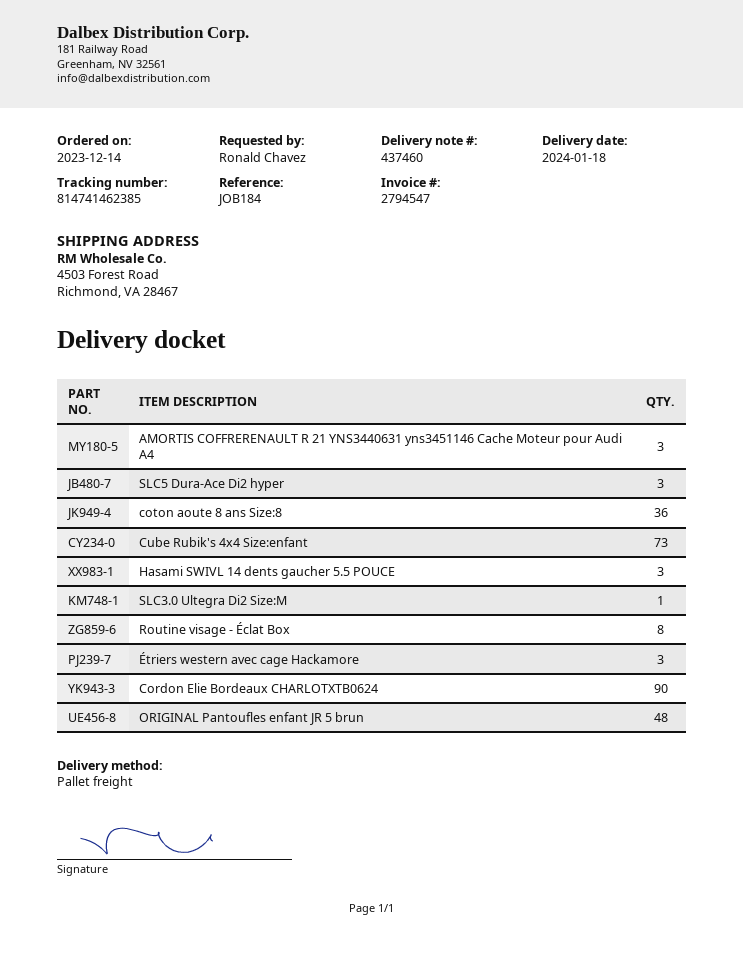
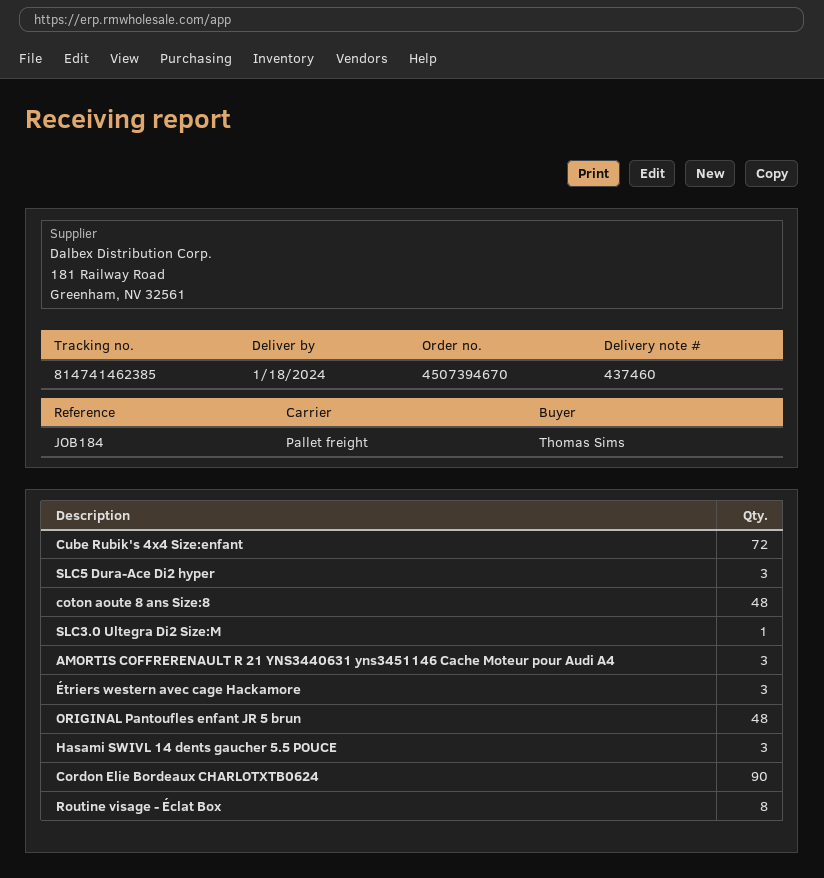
ordered by: Ronald Chavez -> Thomas Sims
coton aoute 8 ans Size:8: 36 -> 48
Cube Rubik's 4x4 Size:enfant: 73 -> 72

